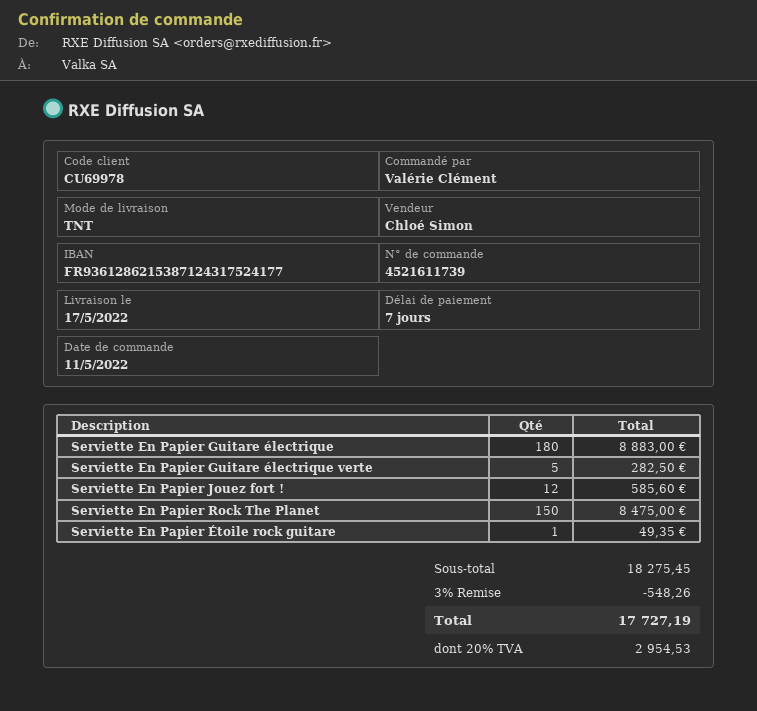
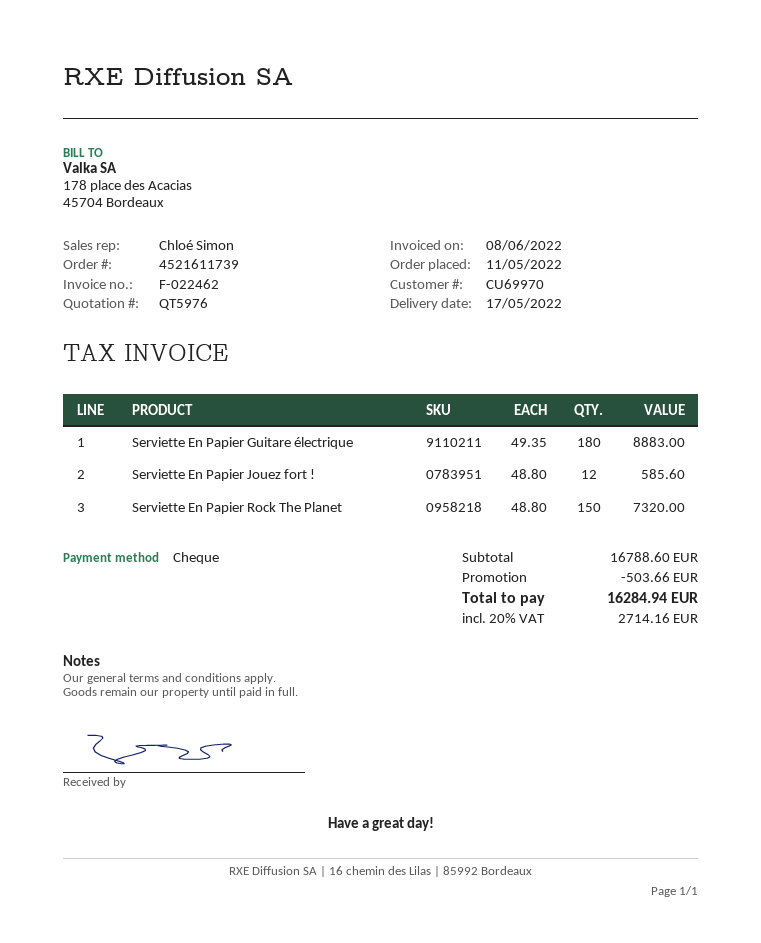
customer number: CU69978 -> CU69970
Serviette En Papier Guitare électrique verte: 5 for 282.50 -> none
Serviette En Papier Rock The Planet: 150 for 8475.00 -> 150 for 7320.00
Serviette En Papier Étoile rock guitare: 1 for 49.35 -> none
subtotal: 18275.45 -> 16788.60
discount: 548.26 -> 503.66
tax: 20% = 2954.53 -> 20% = 2714.16
total: 17727.19 -> 16284.94

